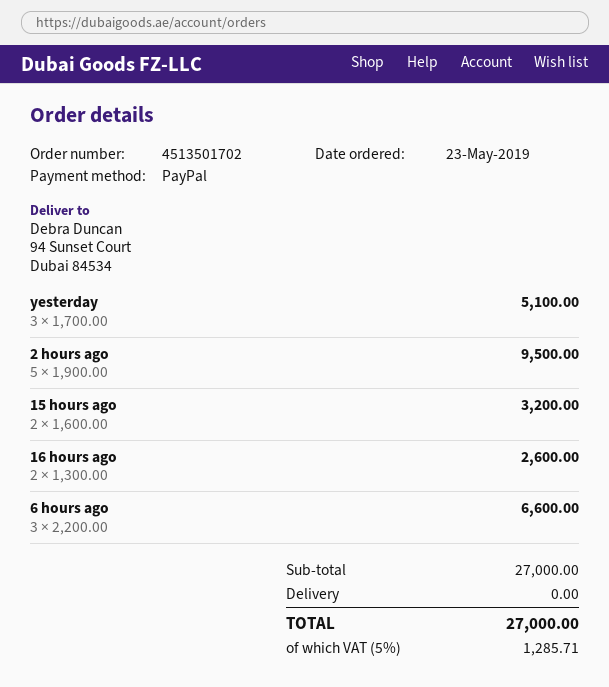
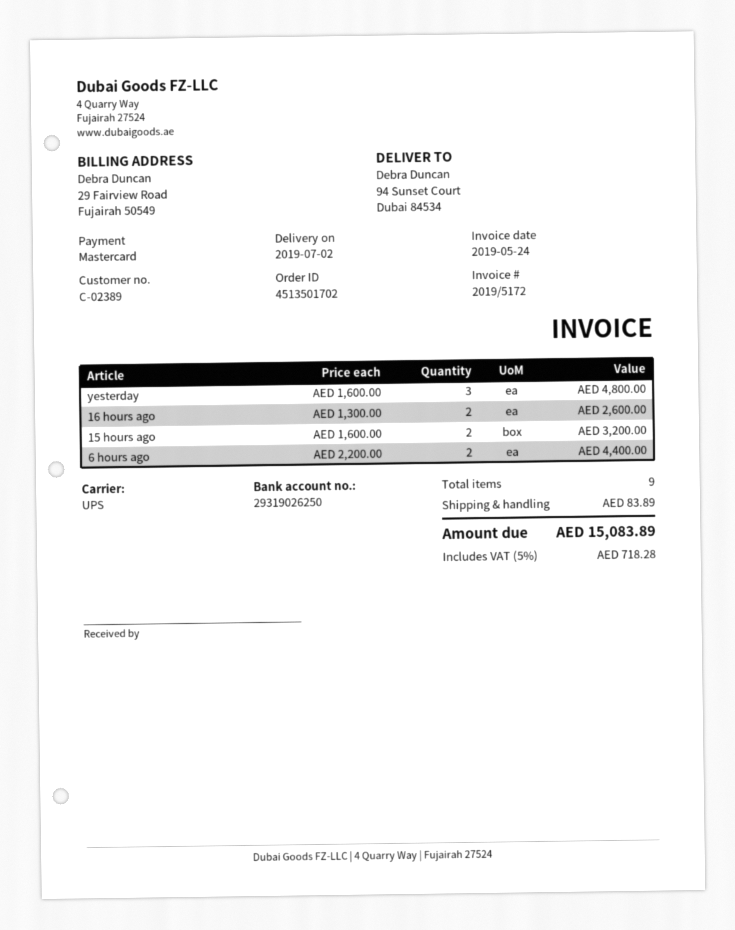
payment method: PayPal -> Mastercard
yesterday: 3 x 1700.00 = 5100.00 -> 3 x 1600.00 = 4800.00
2 hours ago: 5 x 1900.00 = 9500.00 -> none
6 hours ago: 3 x 2200.00 = 6600.00 -> 2 x 2200.00 = 4400.00
shipping: 0.00 -> 83.89
tax: 5% = 1285.71 -> 5% = 718.28
total: 27000.00 -> 15083.89

